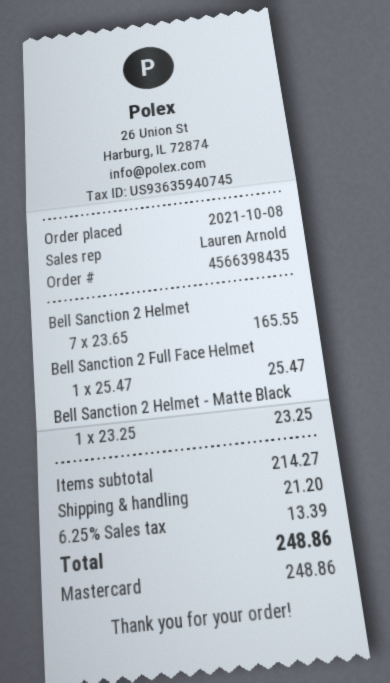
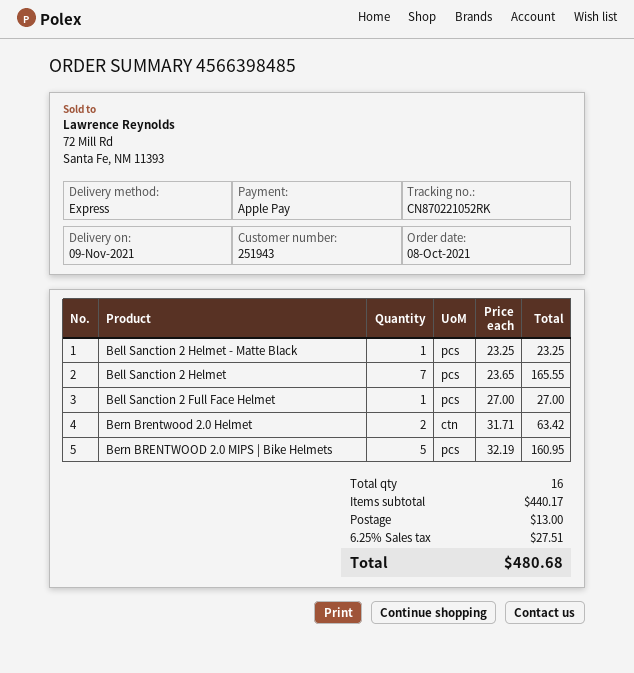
order number: 4566398435 -> 4566398485
payment method: Mastercard -> Apple Pay
Bell Sanction 2 Full Face Helmet: 1 x 25.47 = 25.47 -> 1 x 27.00 = 27.00
Bern Brentwood 2.0 Helmet: none -> 2 x 31.71 = 63.42
Bern BRENTWOOD 2.0 MIPS | Bike Helmets: none -> 5 x 32.19 = 160.95
subtotal: 214.27 -> 440.17
shipping: 21.20 -> 13.00
tax: 6.25% = 13.39 -> 6.25% = 27.51
total: 248.86 -> 480.68

